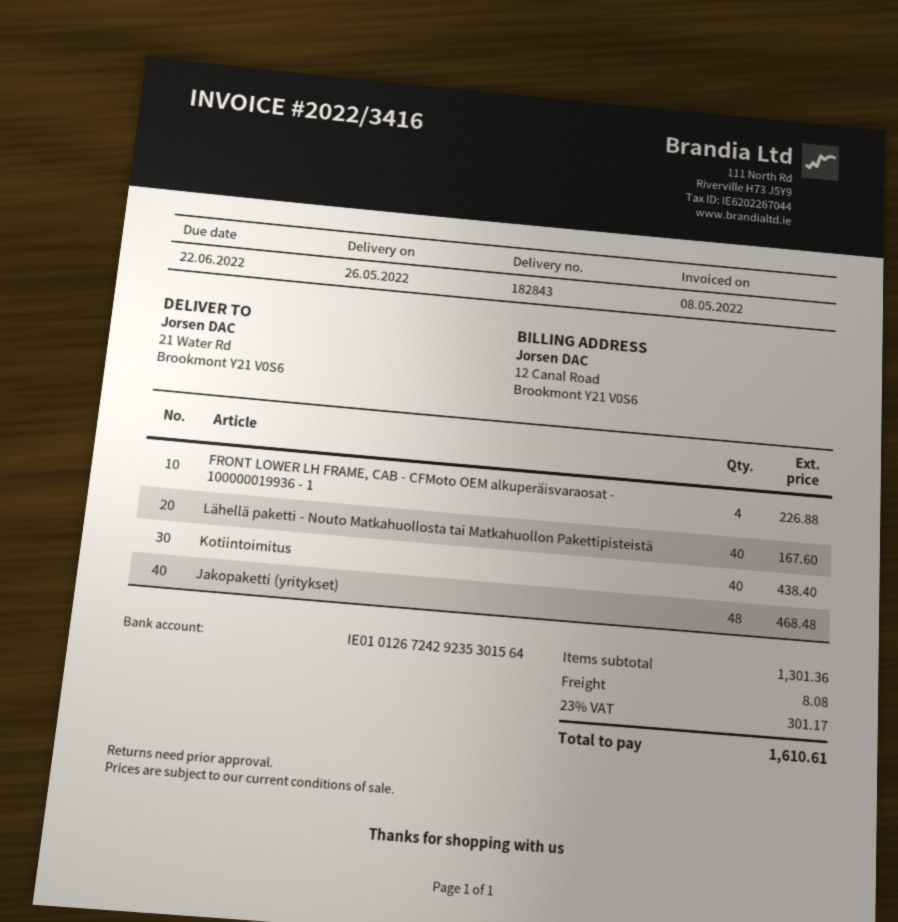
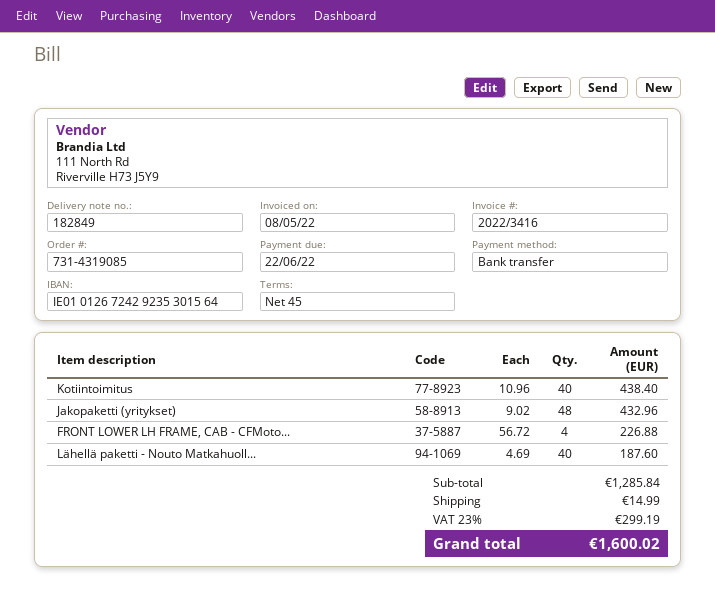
delivery note number: 182843 -> 182849
Lähellä paketti - Nouto Matkahuollosta tai Matkahuollon Pakettipisteistä: 40 for 167.60 -> 40 for 187.60
Jakopaketti (yritykset): 48 for 468.48 -> 48 for 432.96
subtotal: 1301.36 -> 1285.84
shipping: 8.08 -> 14.99
tax: 23% = 301.17 -> 23% = 299.19
total: 1610.61 -> 1600.02

